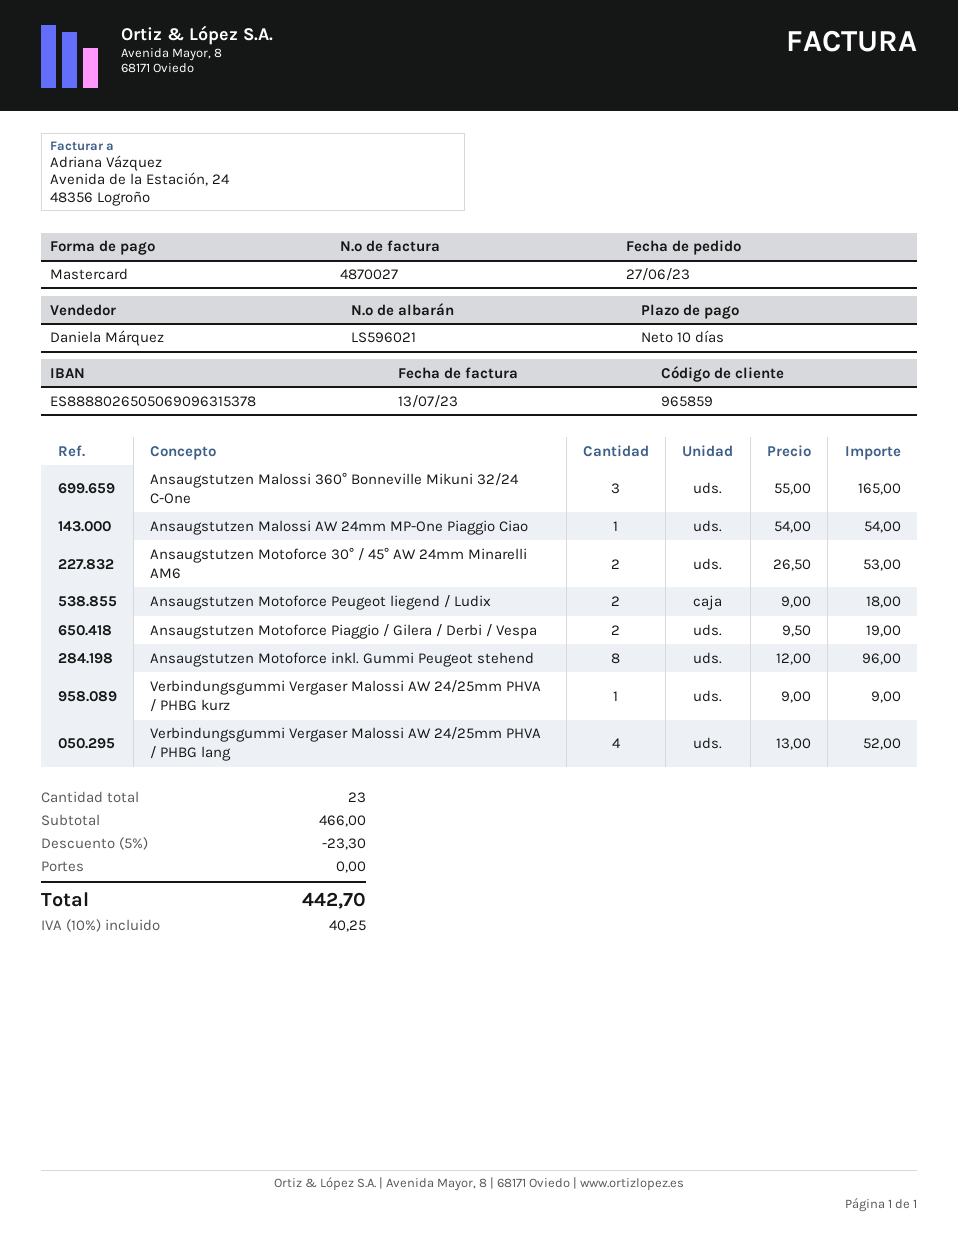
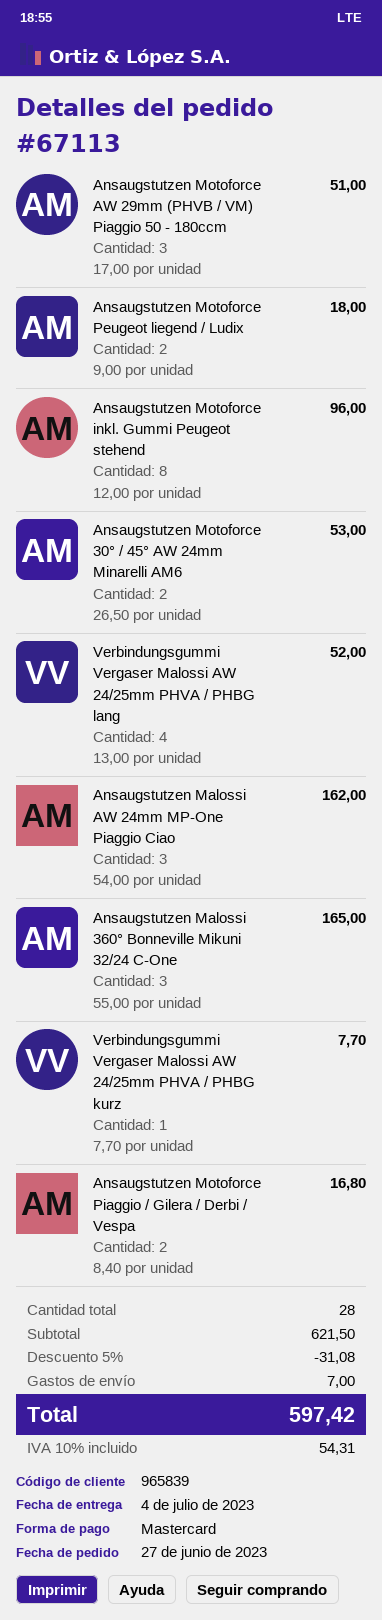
customer number: 965859 -> 965839
Ansaugstutzen Malossi AW 24mm MP-One Piaggio Ciao: 1 x 54.00 = 54.00 -> 3 x 54.00 = 162.00
Ansaugstutzen Motoforce Piaggio / Gilera / Derbi / Vespa: 2 x 9.50 = 19.00 -> 2 x 8.40 = 16.80
Verbindungsgummi Vergaser Malossi AW 24/25mm PHVA / PHBG kurz: 1 x 9.00 = 9.00 -> 1 x 7.70 = 7.70
Ansaugstutzen Motoforce AW 29mm (PHVB / VM) Piaggio 50 - 180ccm: none -> 3 x 17.00 = 51.00
total quantity: 23 -> 28
subtotal: 466.00 -> 621.50
discount: 5% = 23.30 -> 5% = 31.08
shipping: 0.00 -> 7.00
tax: 10% = 40.25 -> 10% = 54.31
total: 442.70 -> 597.42

